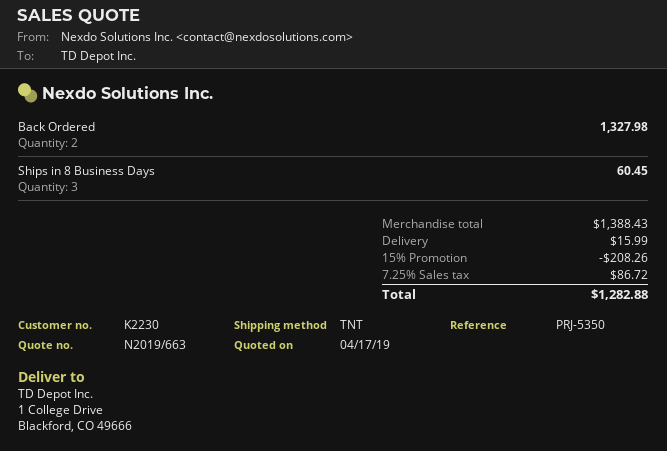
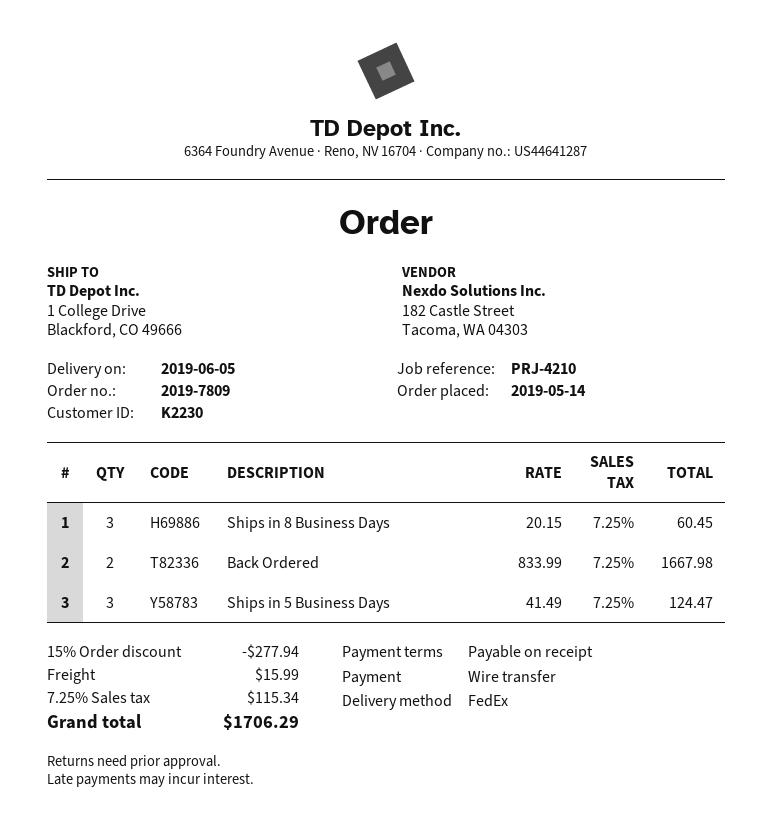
reference: PRJ-5350 -> PRJ-4210
shipping method: TNT -> FedEx
Back Ordered: 2 for 1327.98 -> 2 for 1667.98
Ships in 5 Business Days: none -> 3 for 124.47
discount: 15% = 208.26 -> 15% = 277.94
tax: 7.25% = 86.72 -> 7.25% = 115.34
total: 1282.88 -> 1706.29

